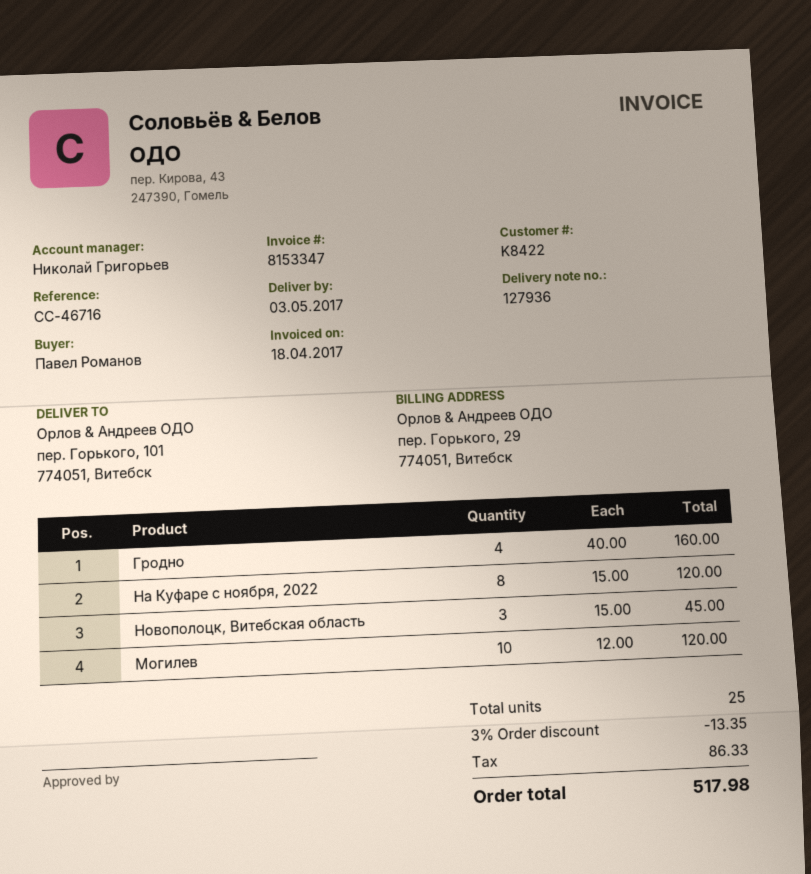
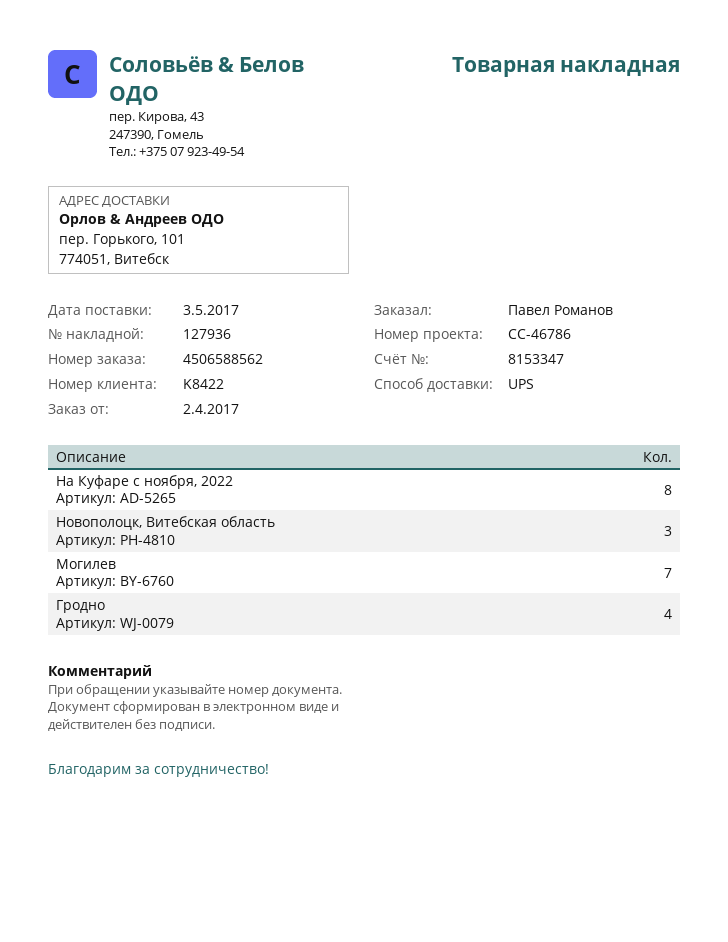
reference: CC-46716 -> CC-46786
Могилев: 10 -> 7

